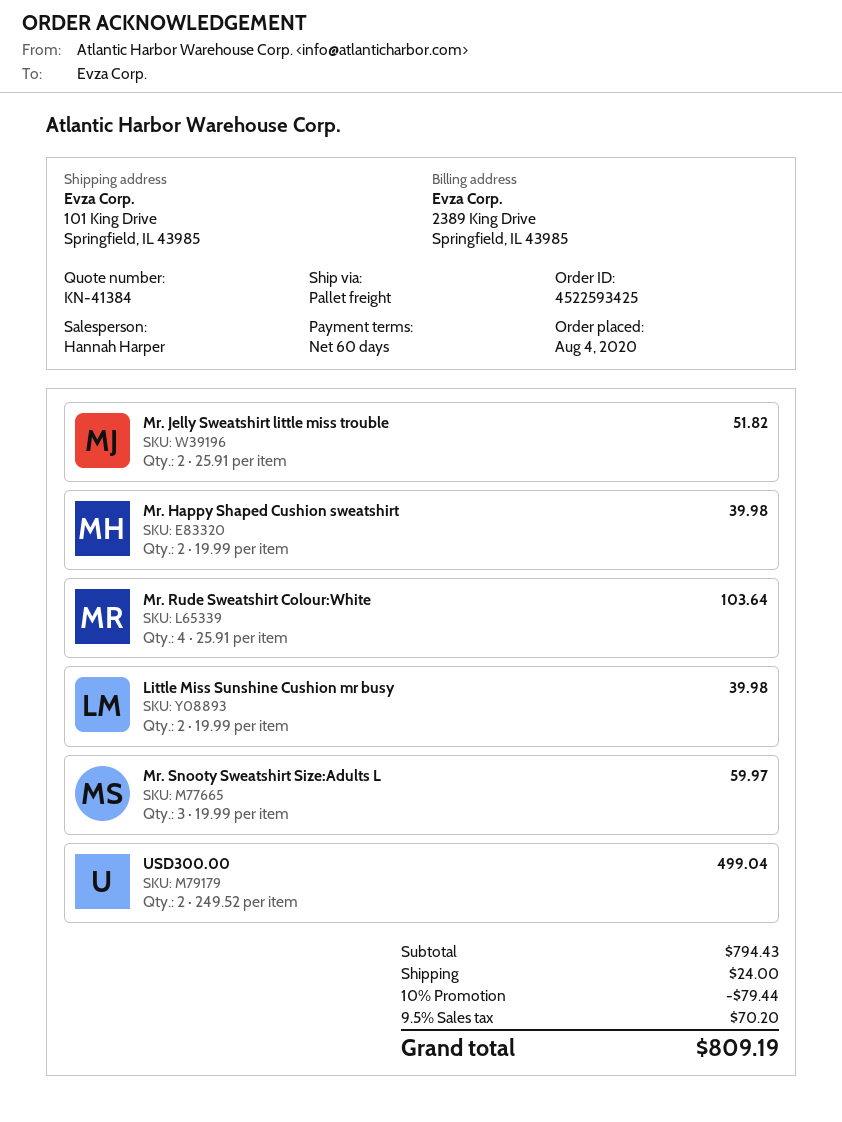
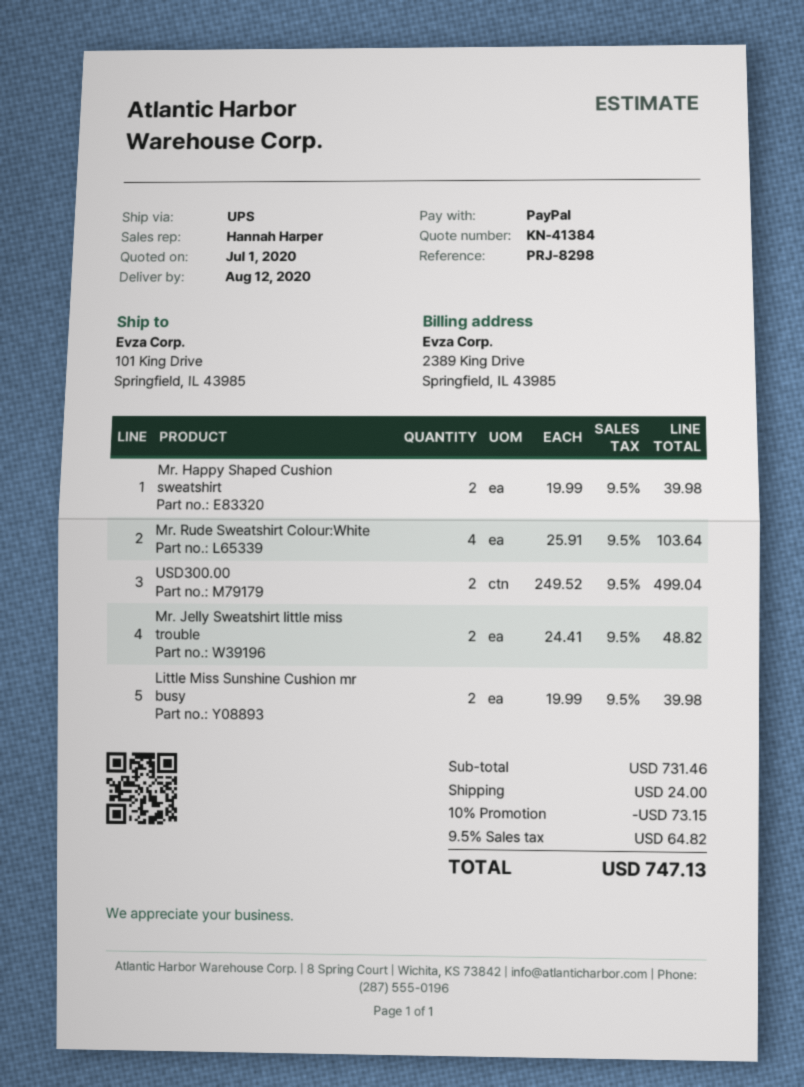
shipping method: pallet freight -> UPS
Mr. Jelly Sweatshirt little miss trouble: 2 x 25.91 = 51.82 -> 2 x 24.41 = 48.82
Mr. Snooty Sweatshirt Size:Adults L: 3 x 19.99 = 59.97 -> none
subtotal: 794.43 -> 731.46
discount: 10% = 79.44 -> 10% = 73.15
tax: 9.5% = 70.20 -> 9.5% = 64.82
total: 809.19 -> 747.13

